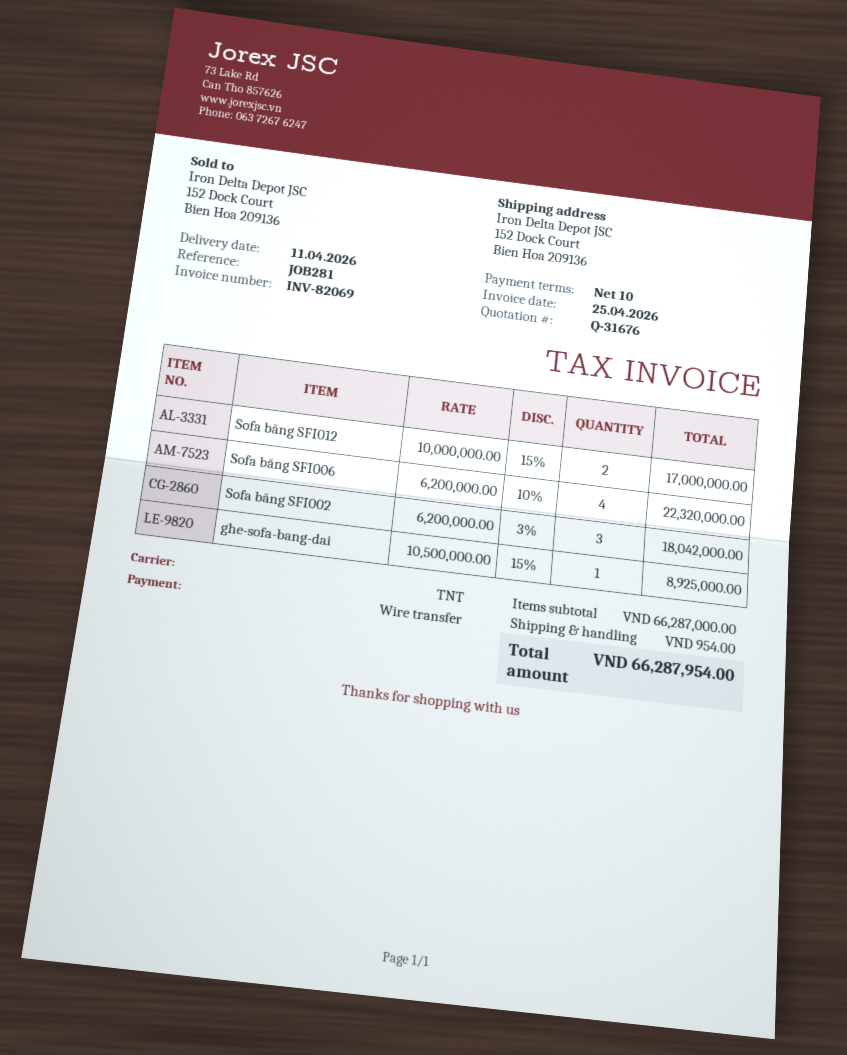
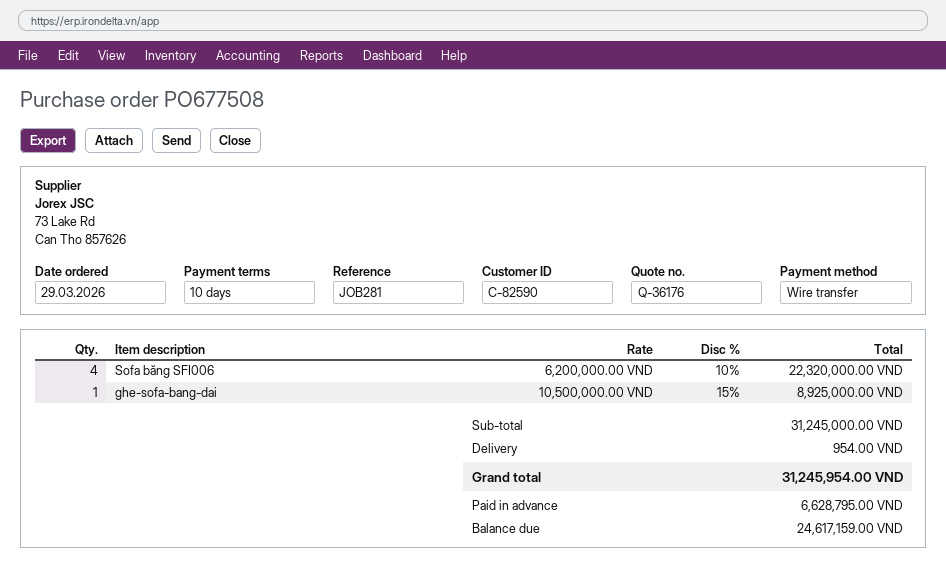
quote number: Q-31676 -> Q-36176
Sofa băng SFI012: 2 x 10000000.00 - 15% = 17000000.00 -> none
Sofa băng SFI002: 3 x 6200000.00 - 3% = 18042000.00 -> none
subtotal: 66287000.00 -> 31245000.00
total: 66287954.00 -> 31245954.00

